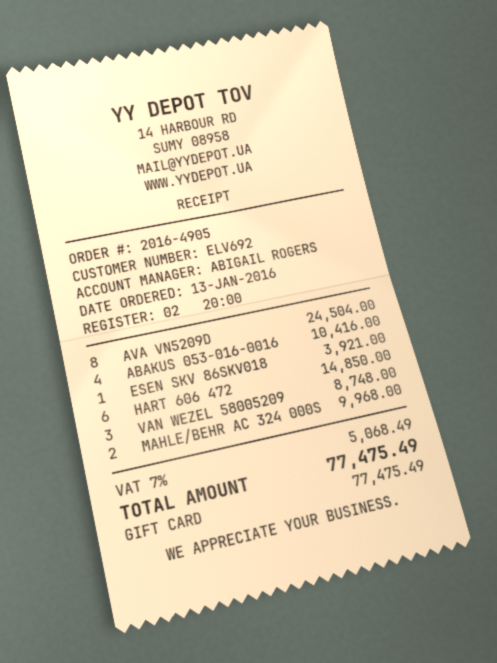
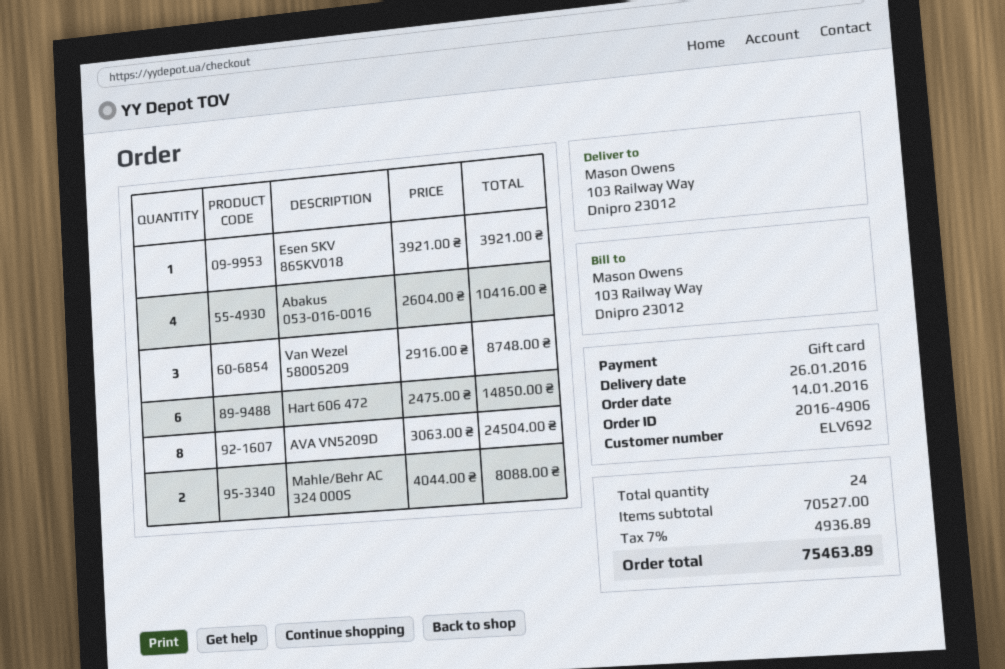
order number: 2016-4905 -> 2016-4906
order date: 2016-01-13 -> 2016-01-14
MAHLE/BEHR AC 324 000S: 2 for 9968.00 -> 2 for 8088.00
tax: 7% = 5068.49 -> 7% = 4936.89
total: 77475.49 -> 75463.89

